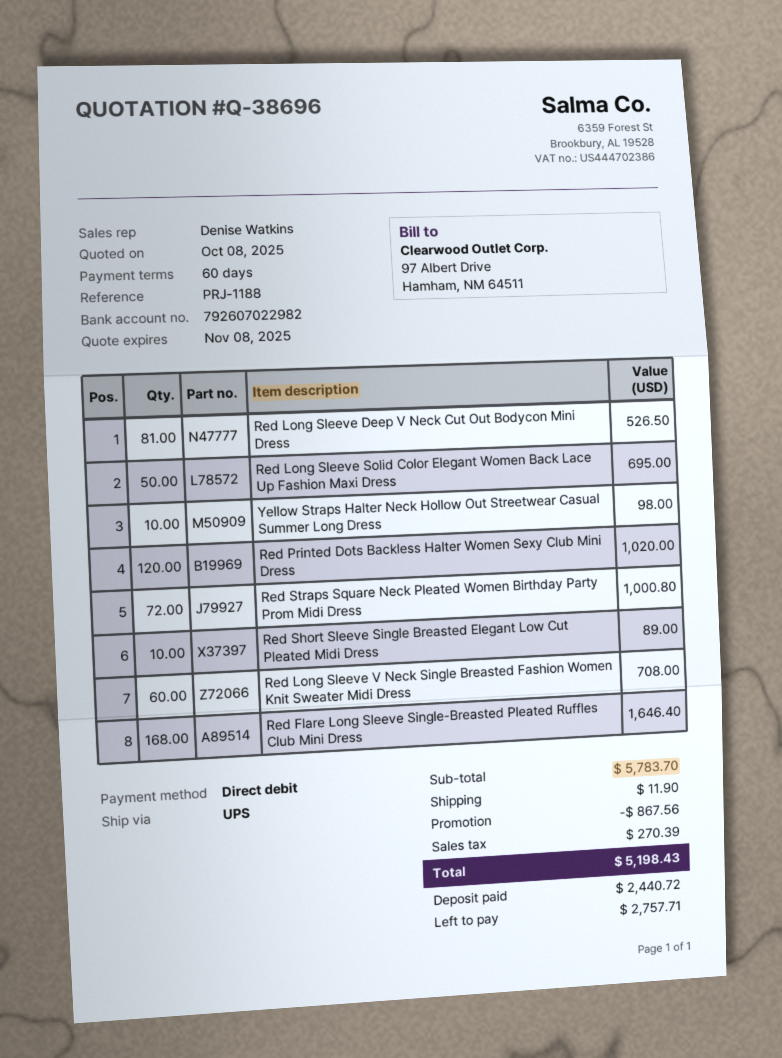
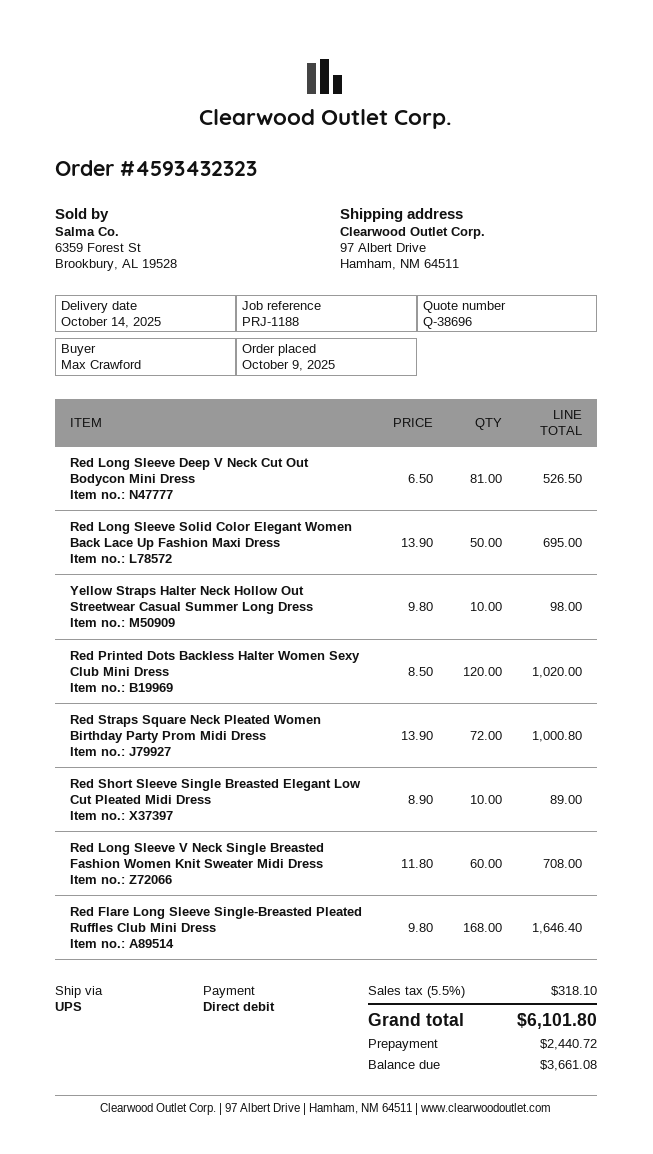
discount: 867.56 -> none
shipping: 11.90 -> none
tax: 270.39 -> 318.10
total: 5198.43 -> 6101.80
balance: 2757.71 -> 3661.08

